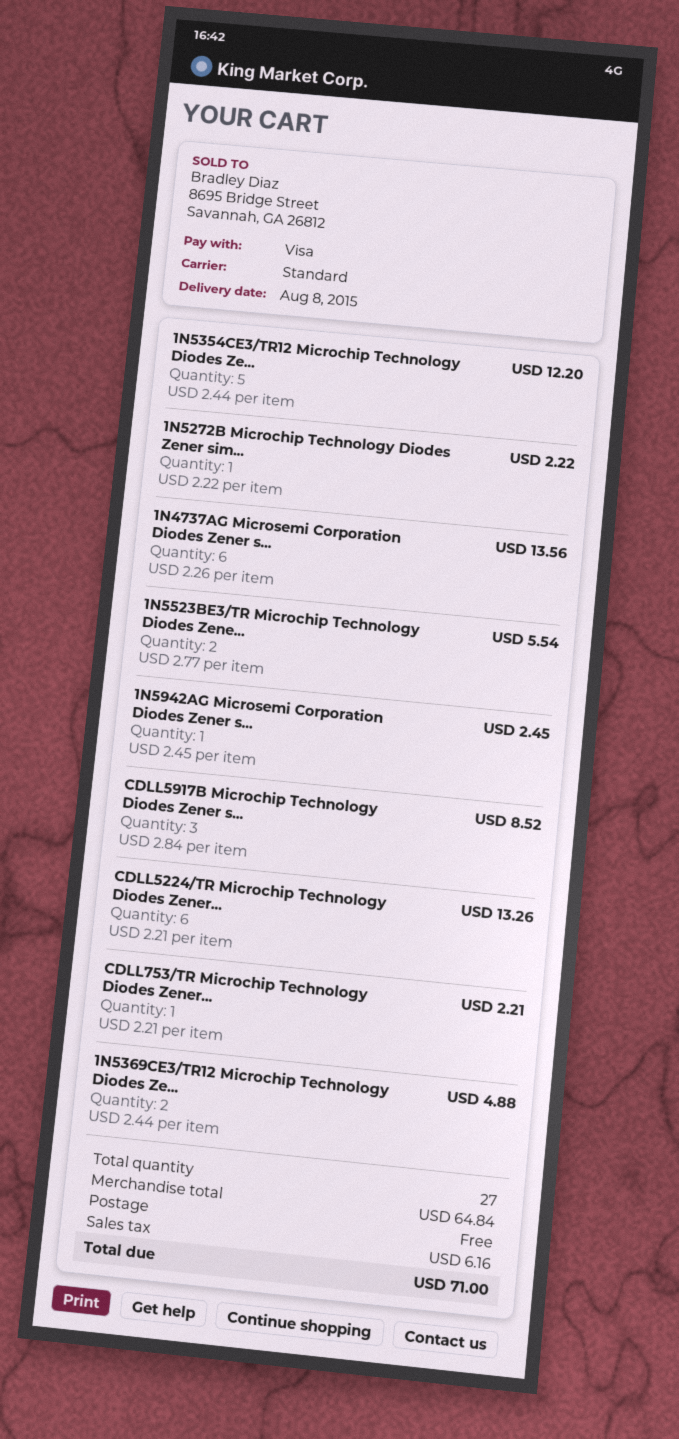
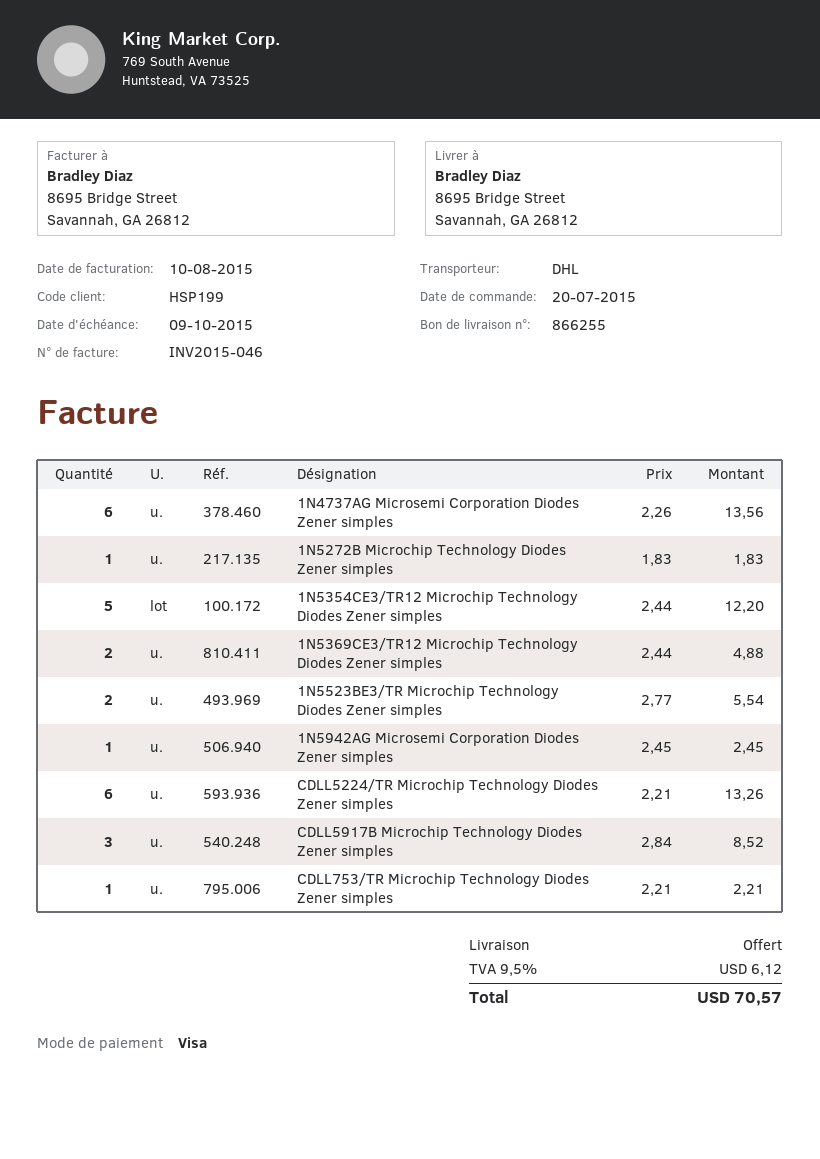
shipping method: standard -> DHL
1N5272B Microchip Technology Diodes Zener sim...: 1 x 2.22 = 2.22 -> 1 x 1.83 = 1.83
tax: 6.16 -> 6.12
total: 71.00 -> 70.57

